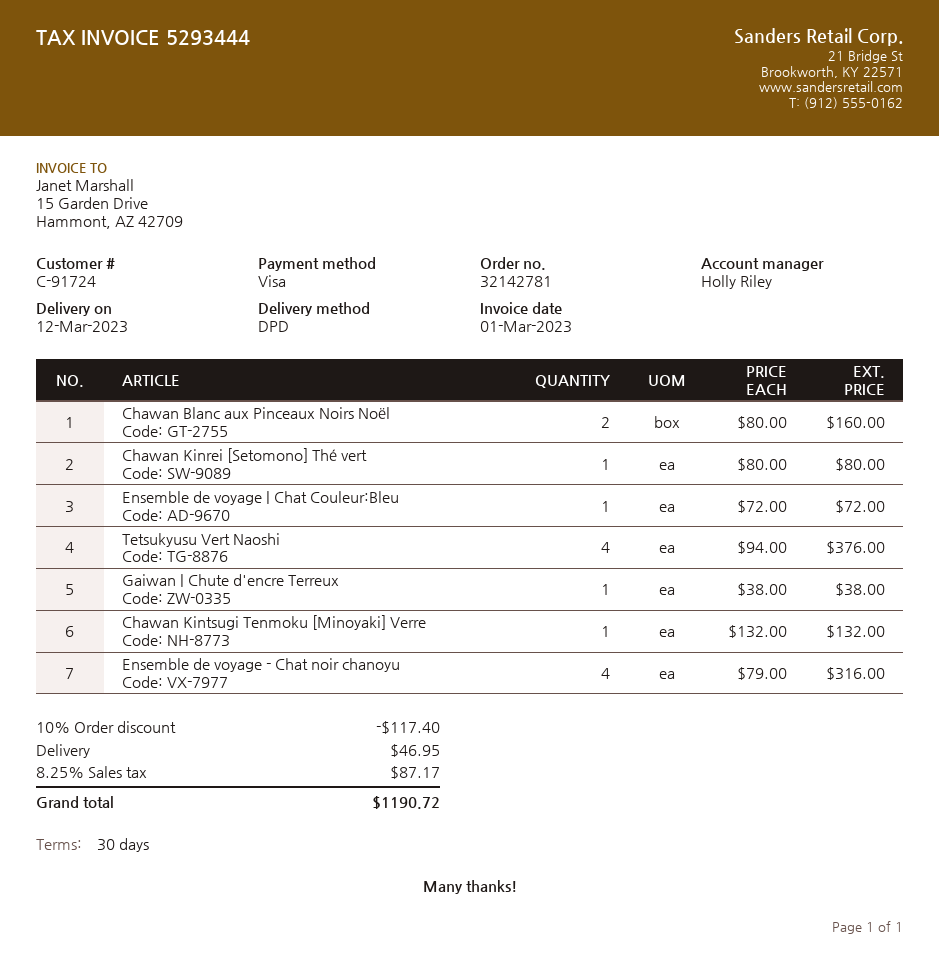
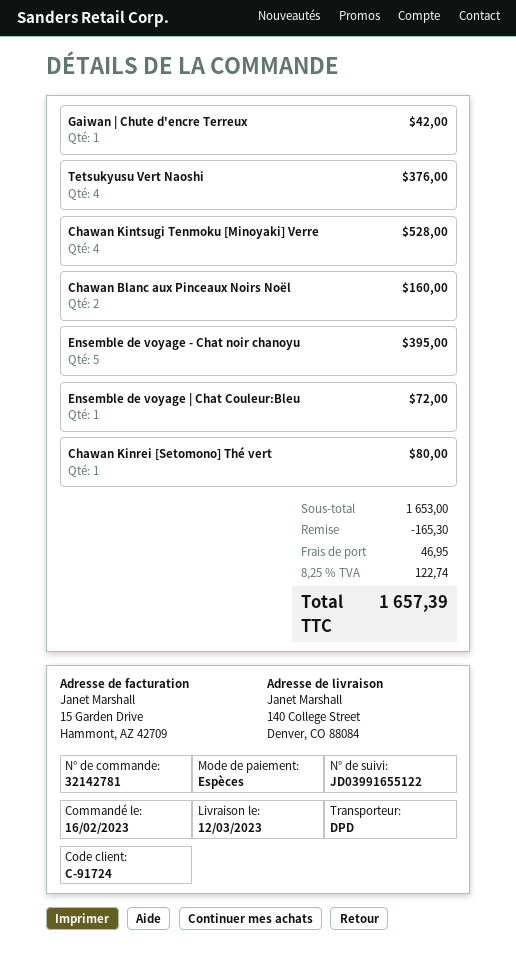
payment method: Visa -> cash
Gaiwan | Chute d'encre Terreux: 1 for 38.00 -> 1 for 42.00
Chawan Kintsugi Tenmoku [Minoyaki] Verre: 1 for 132.00 -> 4 for 528.00
Ensemble de voyage - Chat noir chanoyu: 4 for 316.00 -> 5 for 395.00
discount: 117.40 -> 165.30
tax: 8.25% = 87.17 -> 8.25% = 122.74
total: 1190.72 -> 1657.39

